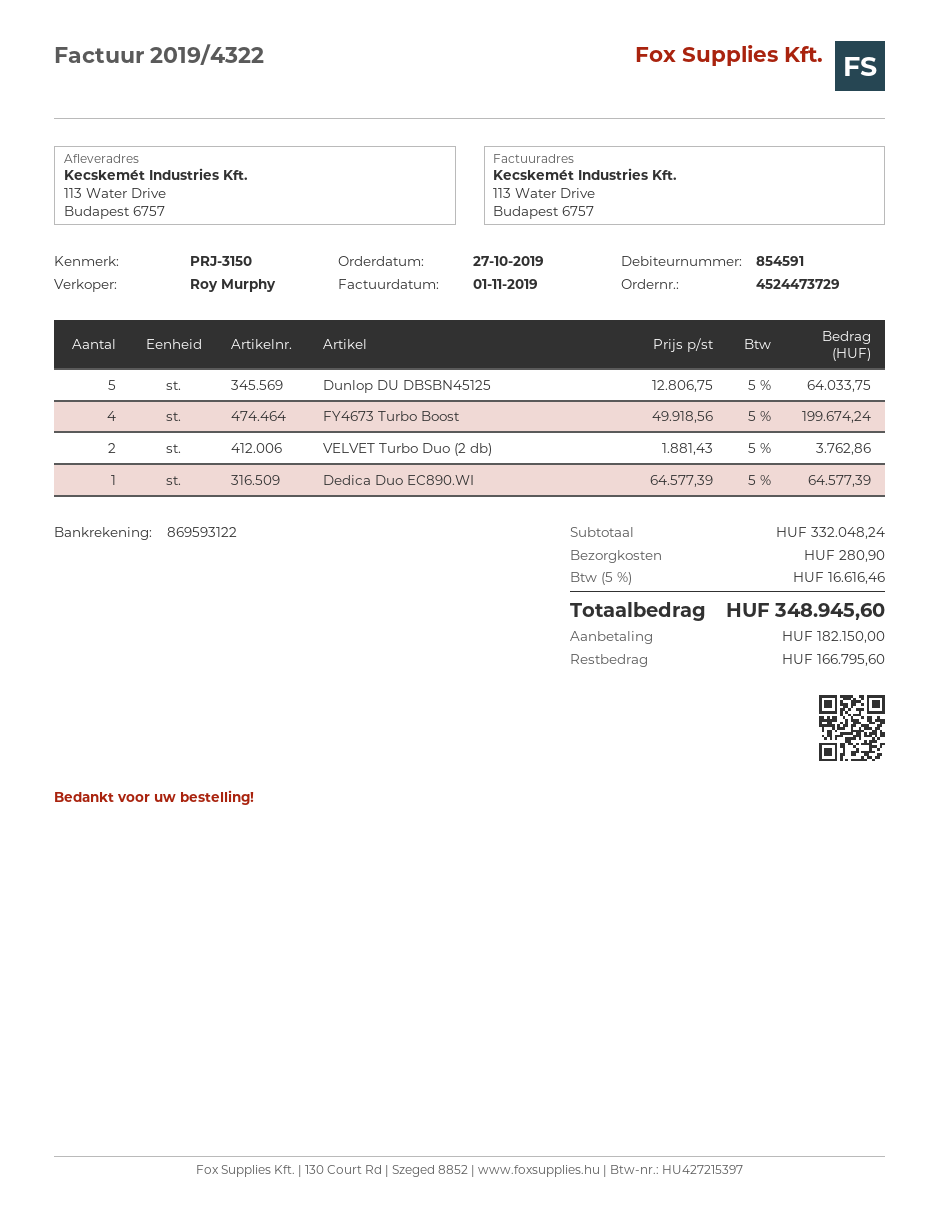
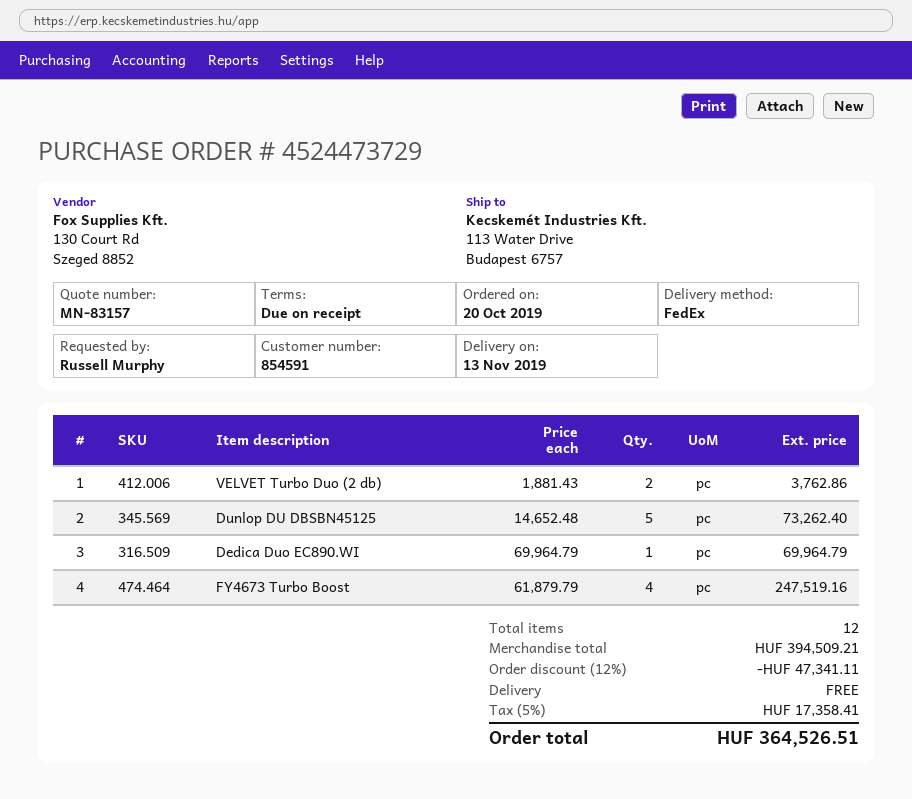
order date: 2019-10-27 -> 2019-10-20
Dunlop DU DBSBN45125: 5 x 12806.75 = 64033.75 -> 5 x 14652.48 = 73262.40
FY4673 Turbo Boost: 4 x 49918.56 = 199674.24 -> 4 x 61879.79 = 247519.16
Dedica Duo EC890.WI: 1 x 64577.39 = 64577.39 -> 1 x 69964.79 = 69964.79
subtotal: 332048.24 -> 394509.21
discount: none -> 12% = 47341.11
shipping: 280.90 -> 0.00
tax: 5% = 16616.46 -> 5% = 17358.41
total: 348945.60 -> 364526.51

